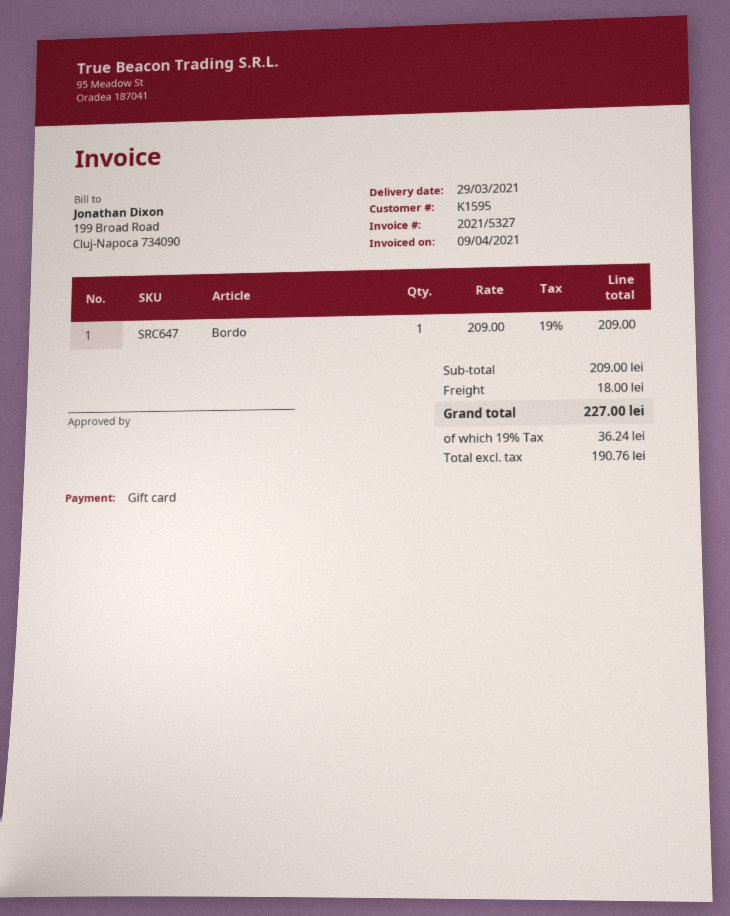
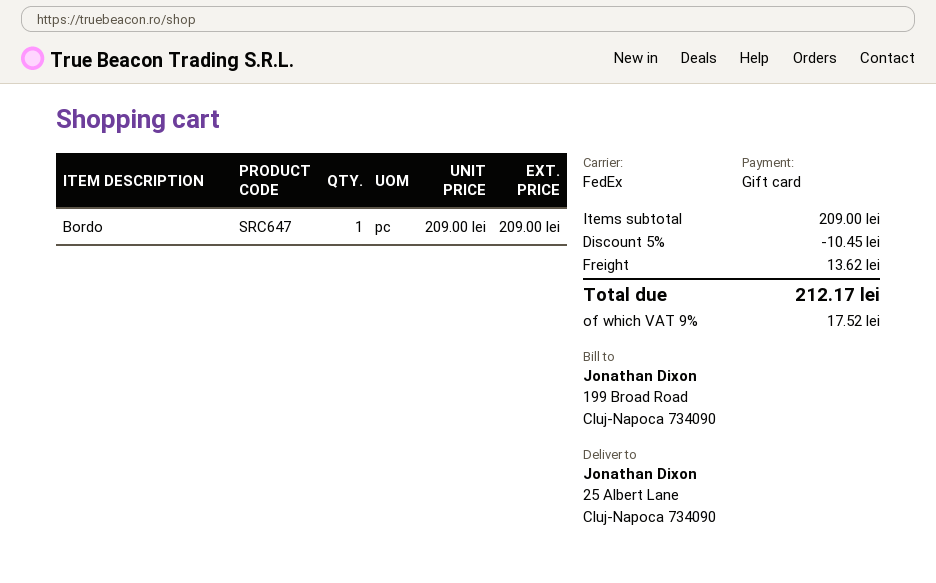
discount: none -> 5% = 10.45
shipping: 18.00 -> 13.62
tax: 19% = 36.24 -> 9% = 17.52
total: 227.00 -> 212.17

